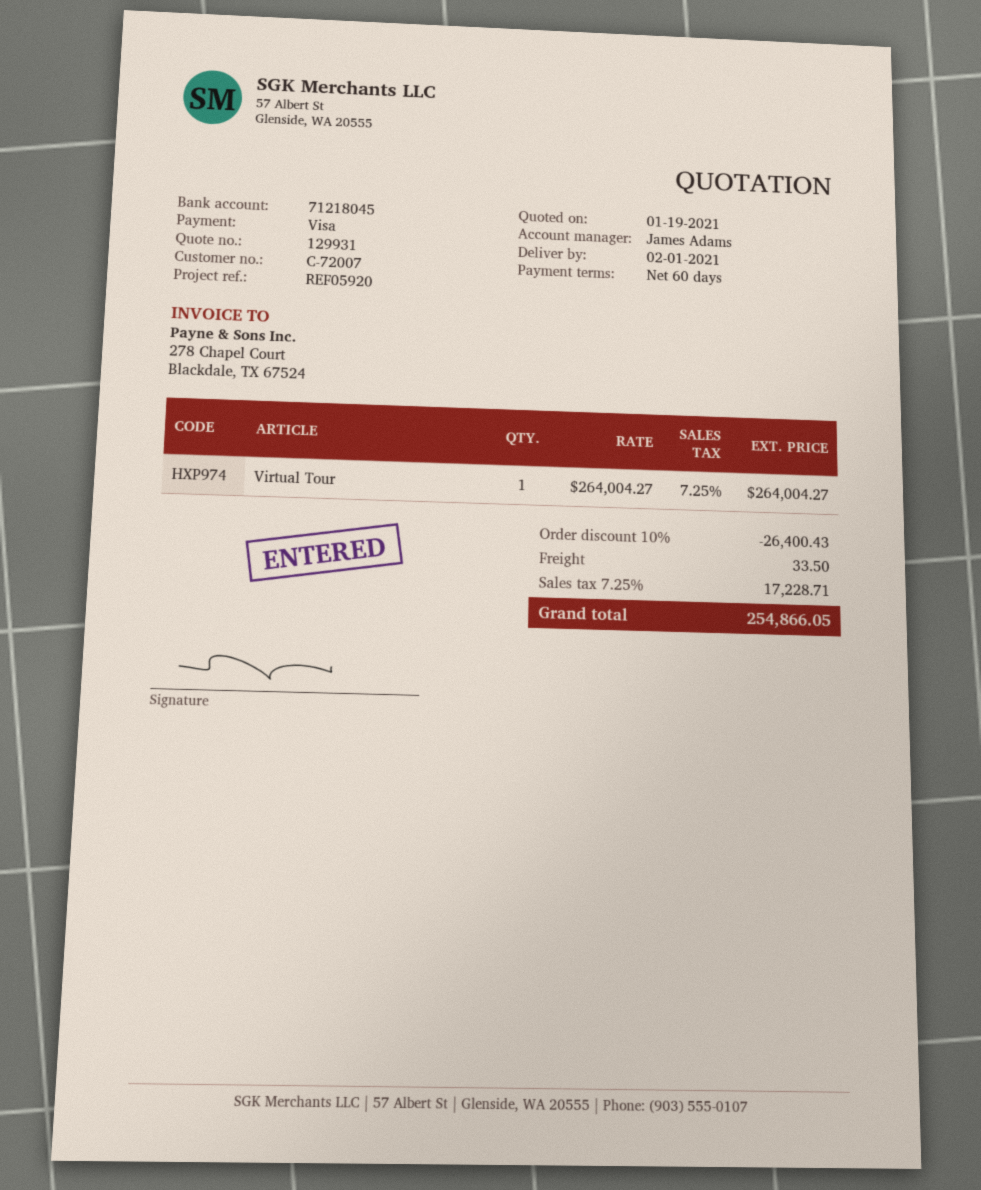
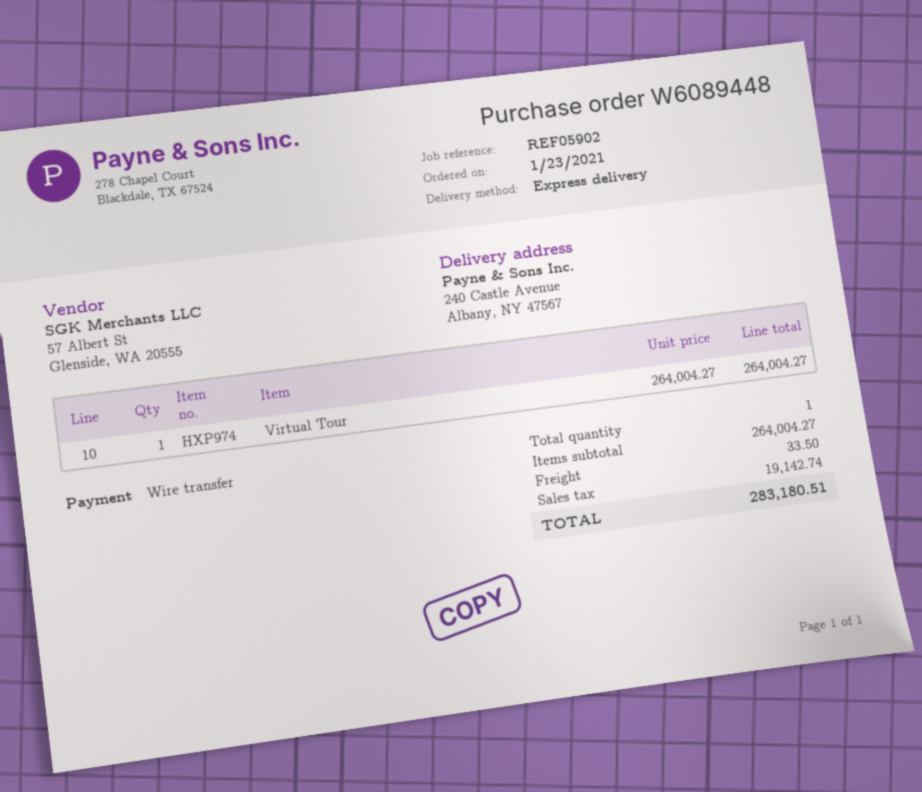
reference: REF05920 -> REF05902
payment method: Visa -> bank transfer
discount: 10% = 26400.43 -> none
tax: 17228.71 -> 19142.74
total: 254866.05 -> 283180.51

